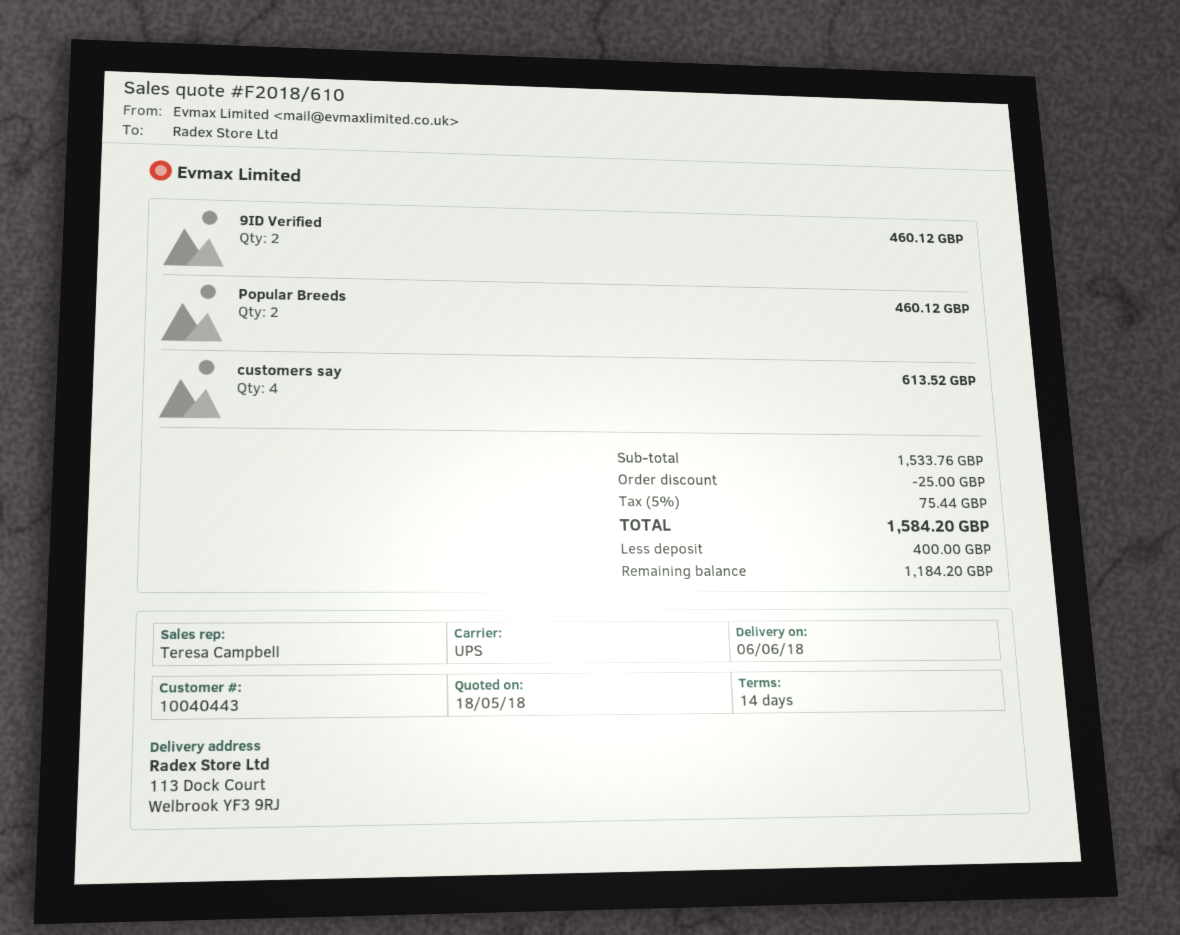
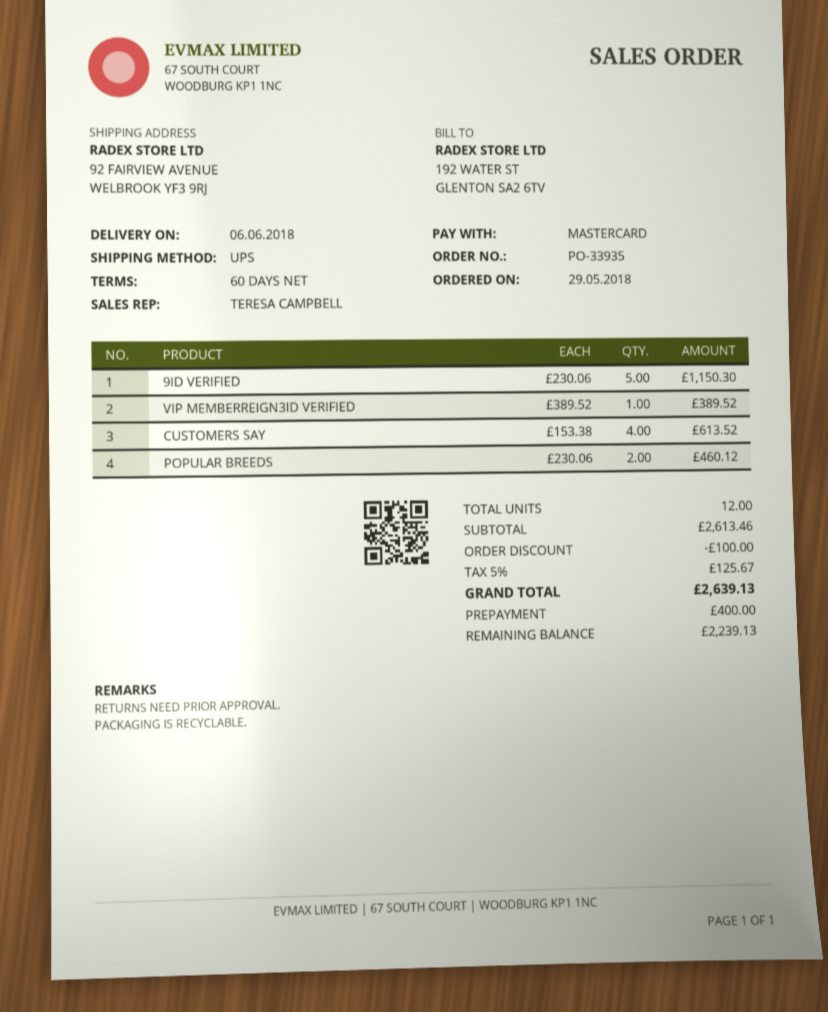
payment terms: 14 days -> 60 days
ship to: 113 Dock Court, Welbrook YF3 9RJ -> 92 FAIRVIEW AVENUE, WELBROOK YF3 9RJ
9ID Verified: 2 for 460.12 -> 5 for 1150.30
VIP MEMBERREIGN3ID VERIFIED: none -> 1 for 389.52
subtotal: 1533.76 -> 2613.46
discount: 25.00 -> 100.00
tax: 5% = 75.44 -> 5% = 125.67
total: 1584.20 -> 2639.13
balance: 1184.20 -> 2239.13

